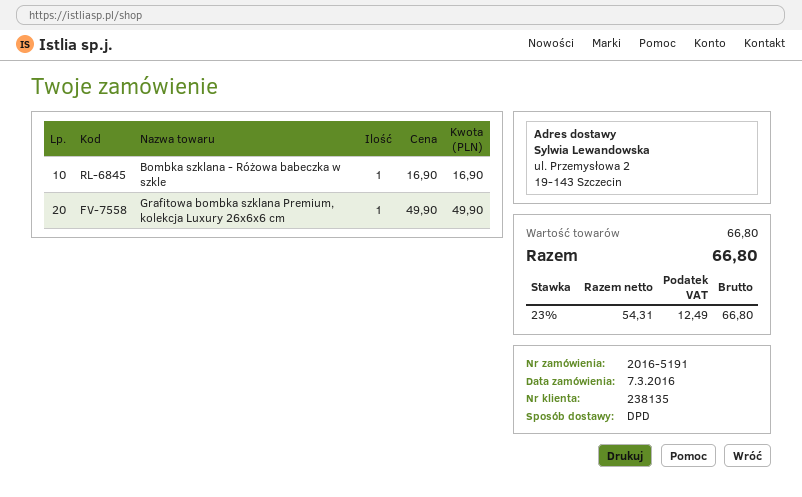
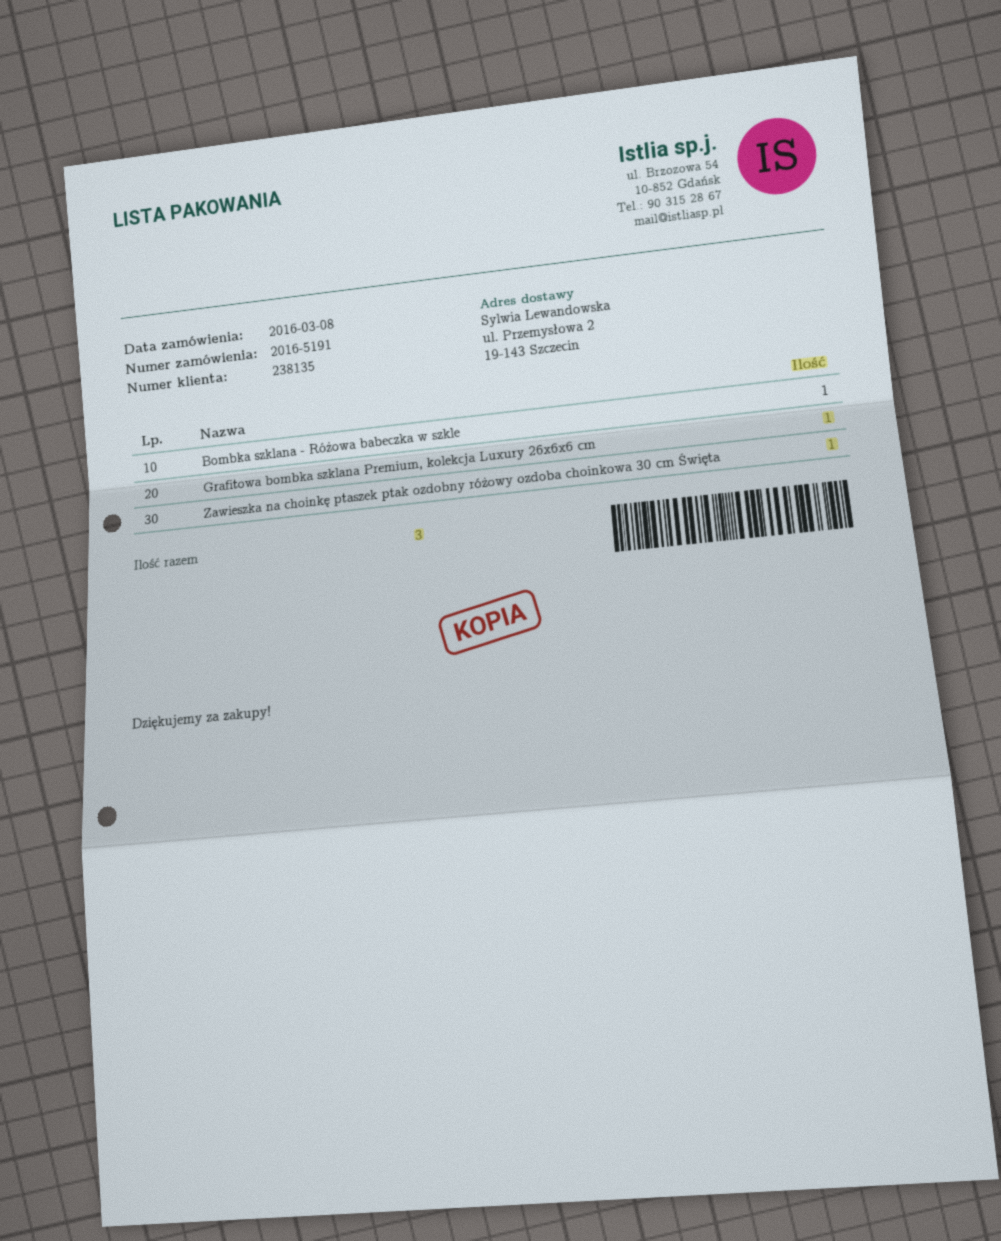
order date: 2016-03-07 -> 2016-03-08
Zawieszka na choinkę ptaszek ptak ozdobny różowy ozdoba choinkowa 30 cm Święta: none -> 1

